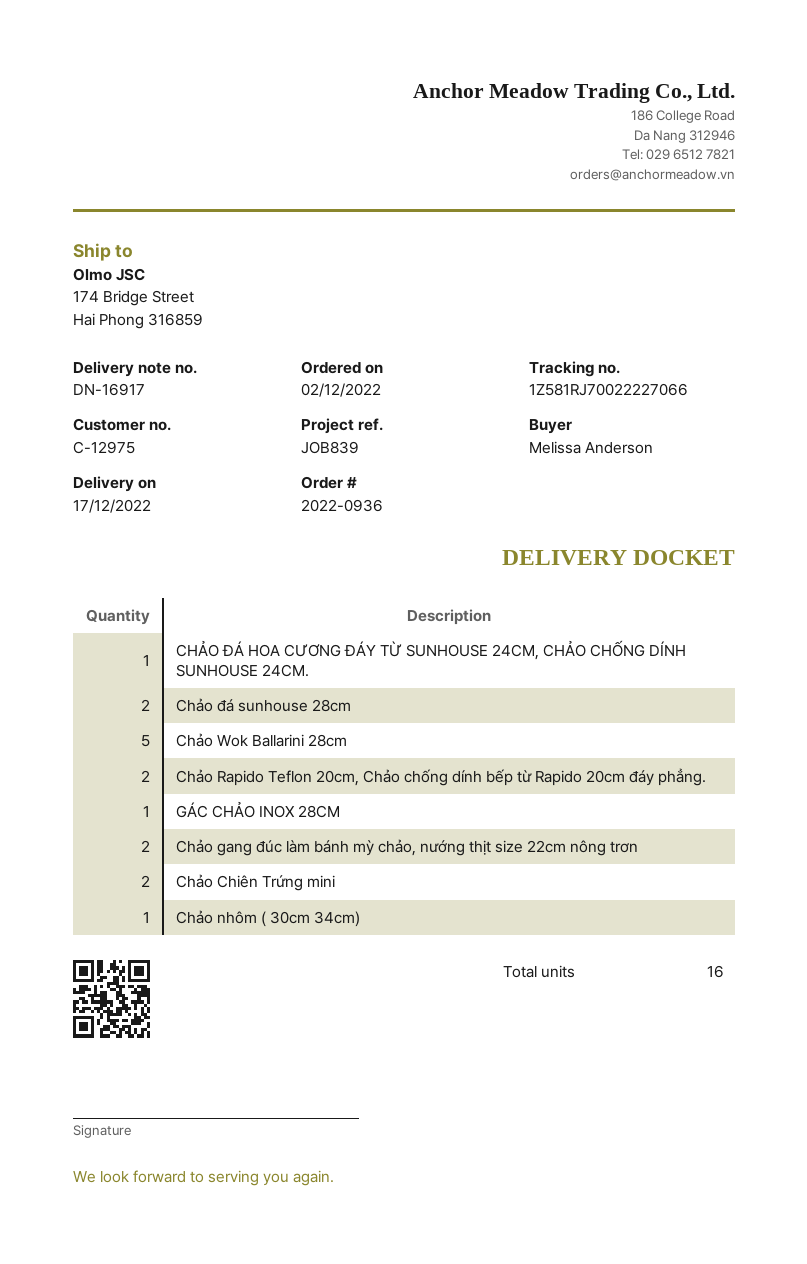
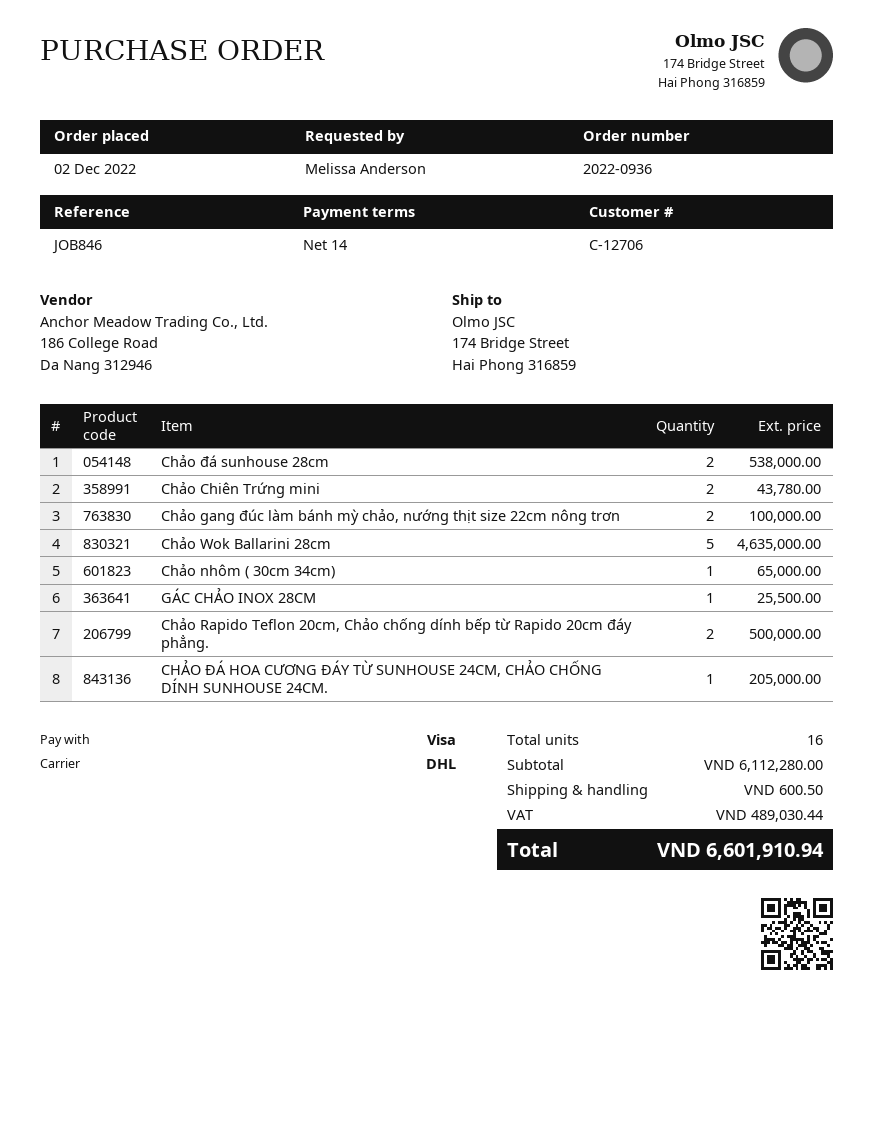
customer number: C-12975 -> C-12706
reference: JOB839 -> JOB846

